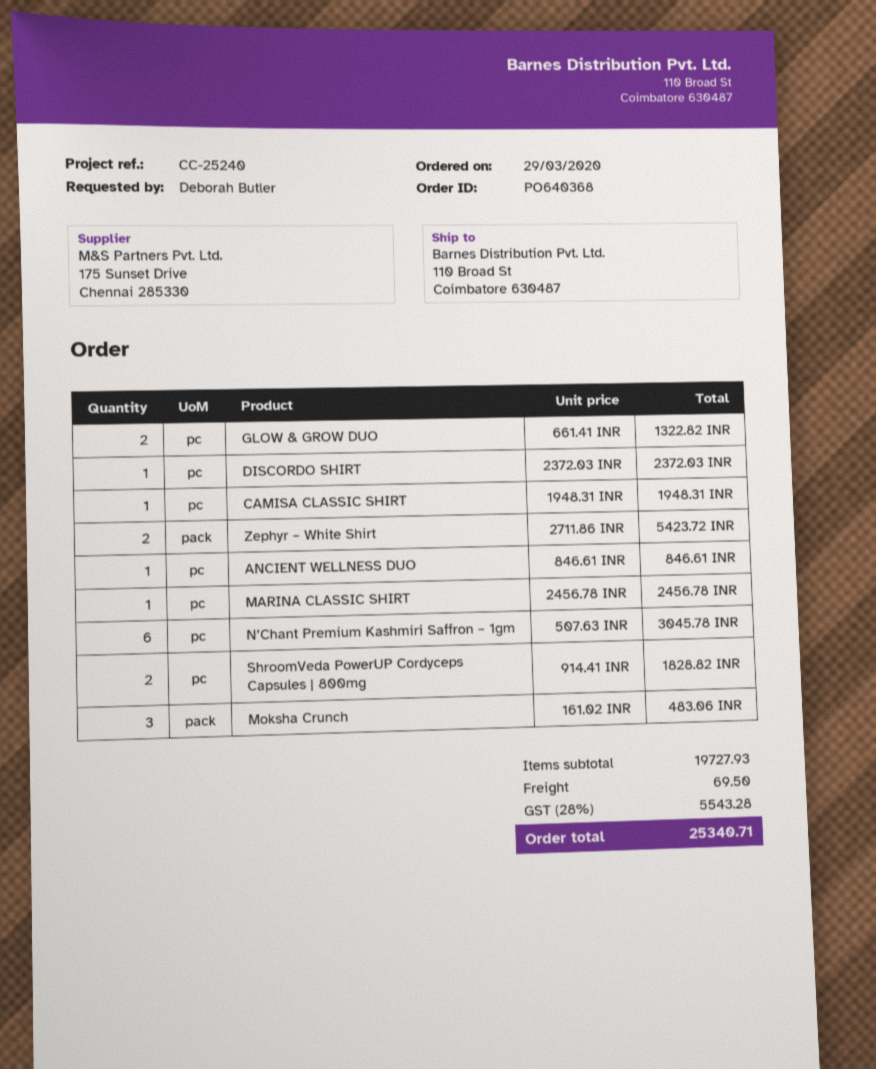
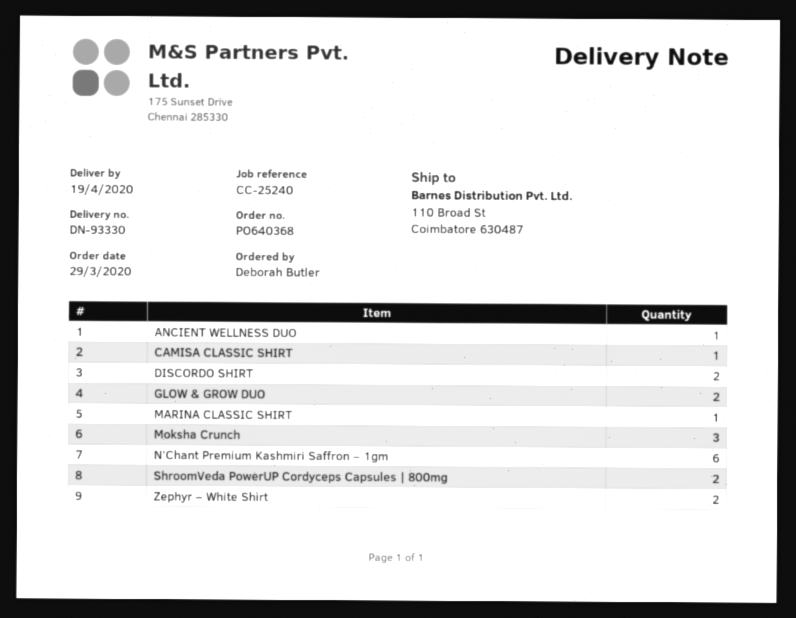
DISCORDO SHIRT: 1 -> 2

